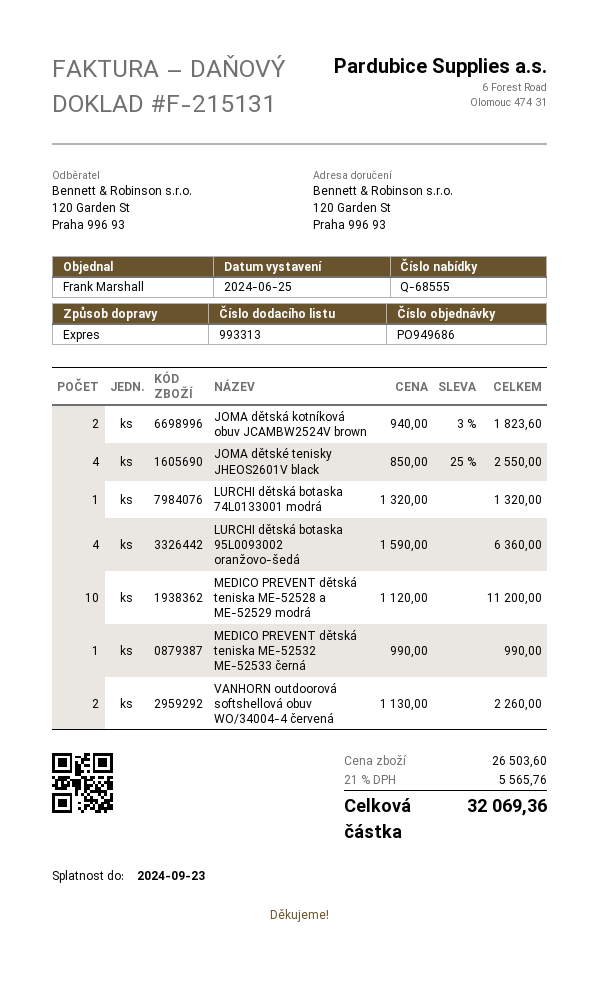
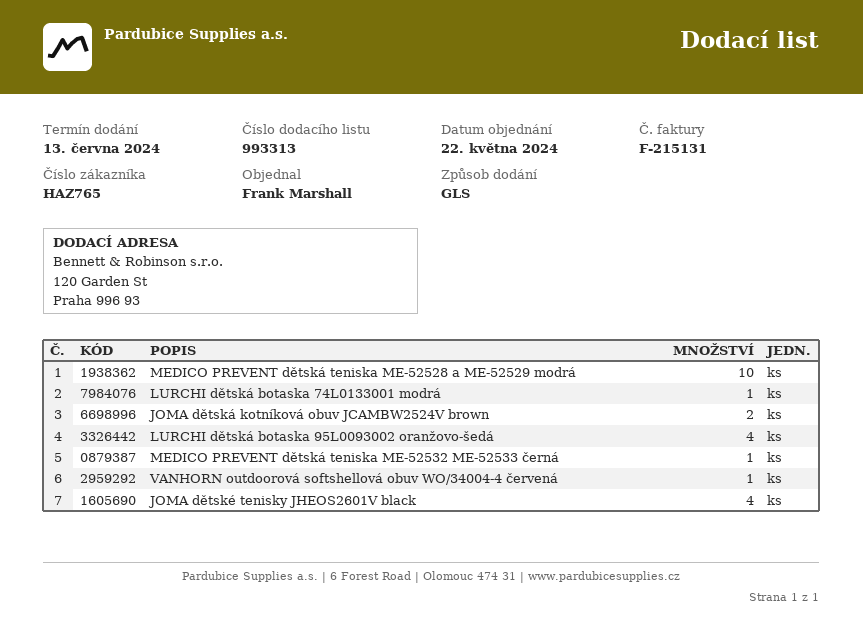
shipping method: express -> GLS
VANHORN outdoorová softshellová obuv WO/34004-4 červená: 2 -> 1

